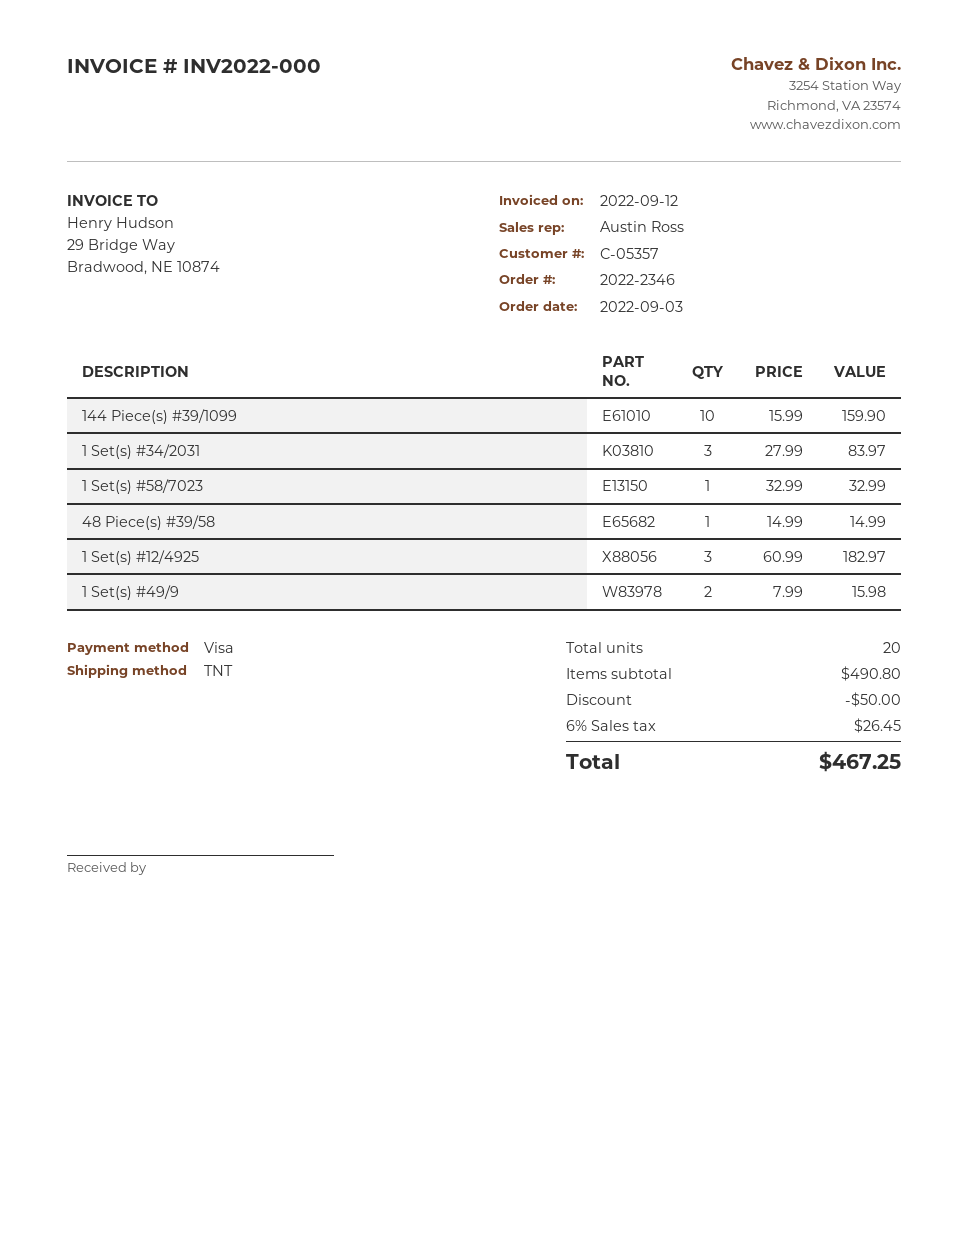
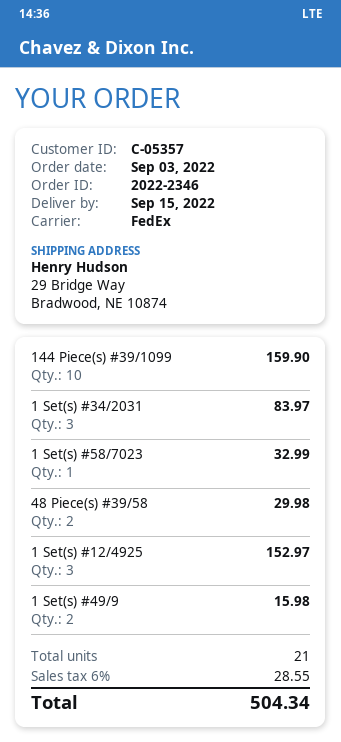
shipping method: TNT -> FedEx
48 Piece(s) #39/58: 1 for 14.99 -> 2 for 29.98
1 Set(s) #12/4925: 3 for 182.97 -> 3 for 152.97
total quantity: 20 -> 21
discount: 50.00 -> none
tax: 6% = 26.45 -> 6% = 28.55
total: 467.25 -> 504.34

